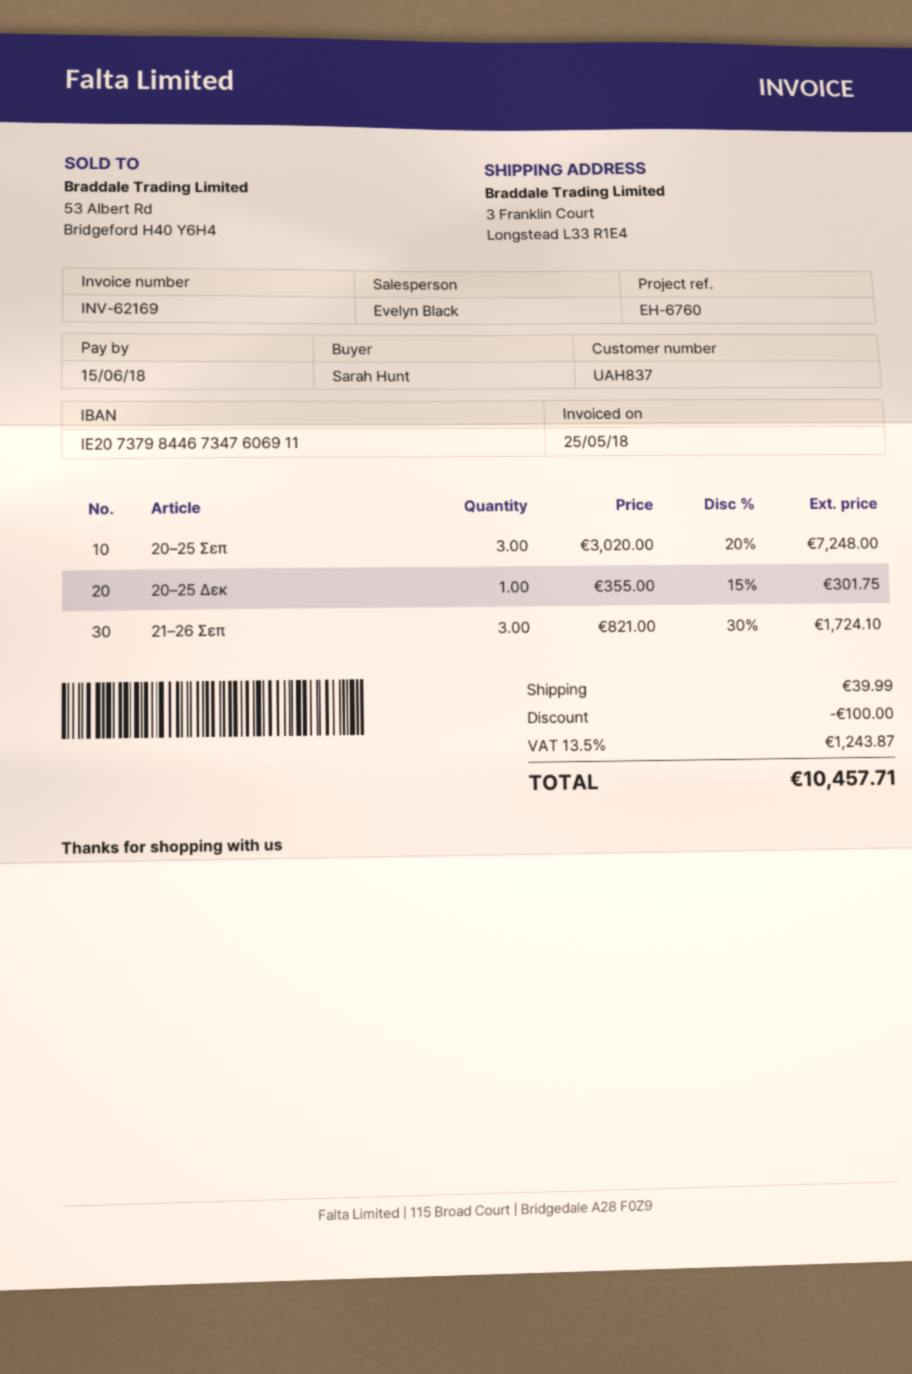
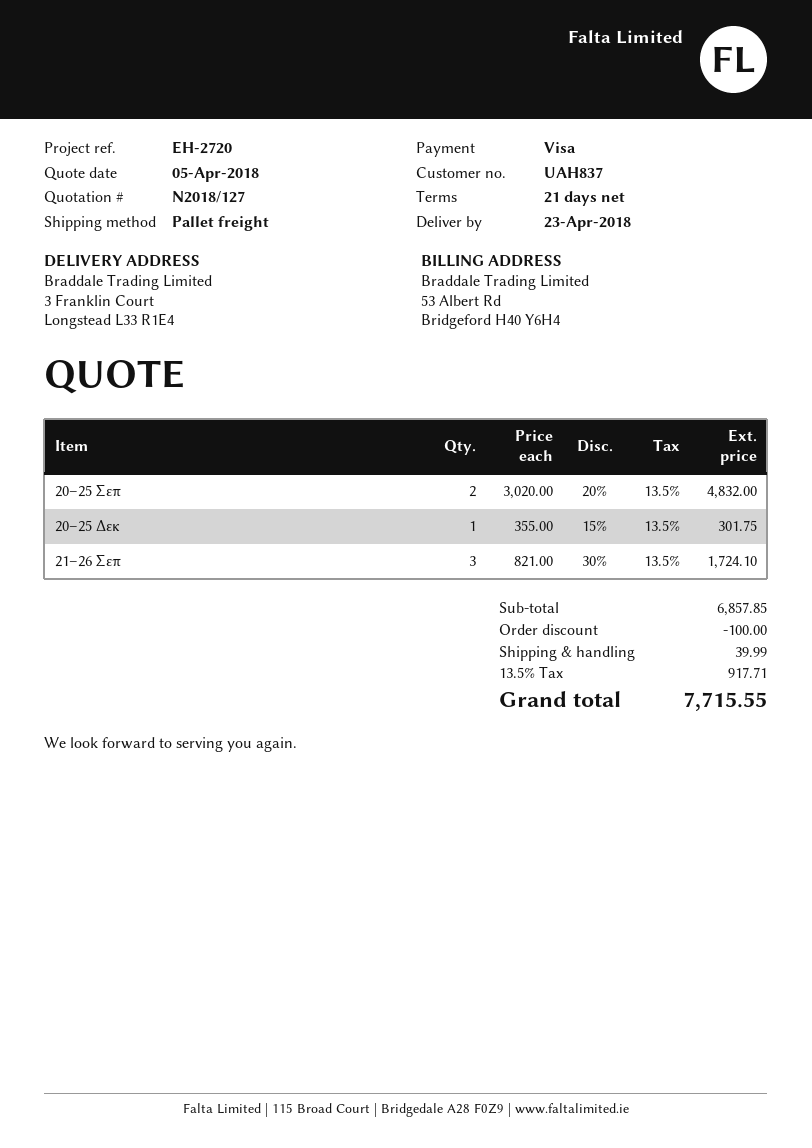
reference: EH-6760 -> EH-2720
20–25 Σεπ: 3 x 3020.00 - 20% = 7248.00 -> 2 x 3020.00 - 20% = 4832.00
tax: 13.5% = 1243.87 -> 13.5% = 917.71
total: 10457.71 -> 7715.55

